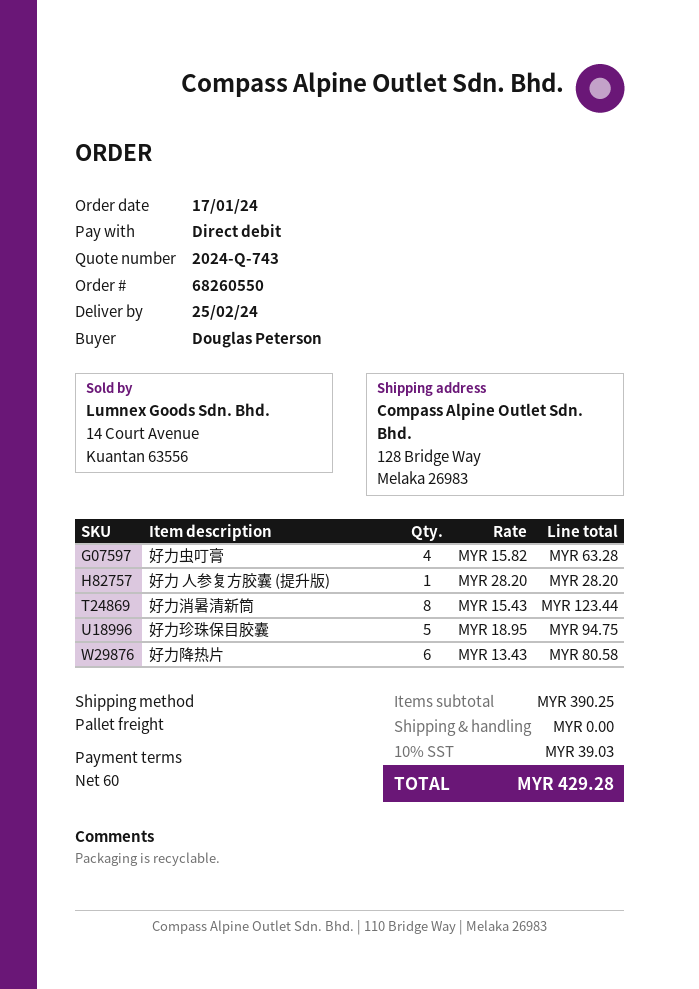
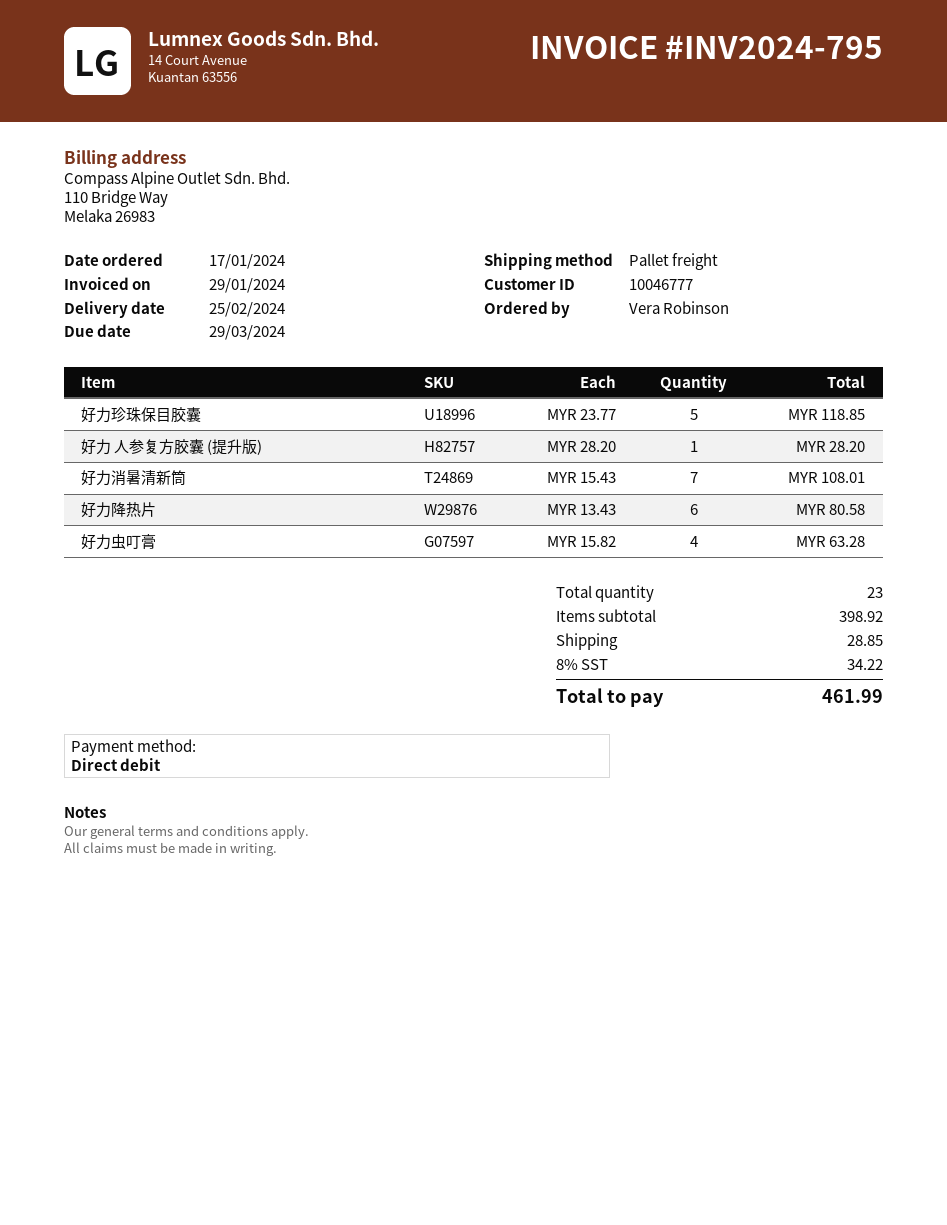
ordered by: Douglas Peterson -> Vera Robinson
好力消暑清新筒: 8 x 15.43 = 123.44 -> 7 x 15.43 = 108.01
好力珍珠保目胶囊: 5 x 18.95 = 94.75 -> 5 x 23.77 = 118.85
subtotal: 390.25 -> 398.92
shipping: 0.00 -> 28.85
tax: 10% = 39.03 -> 8% = 34.22
total: 429.28 -> 461.99

